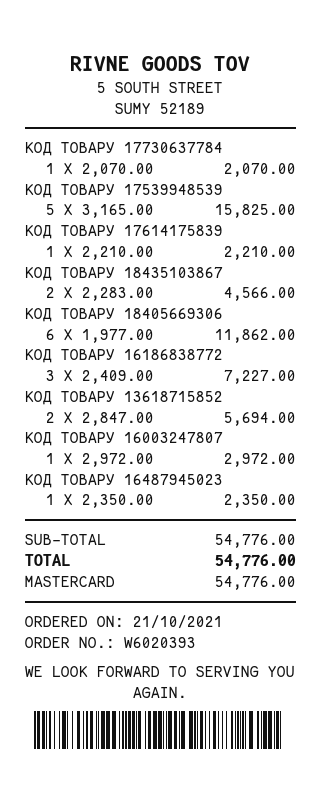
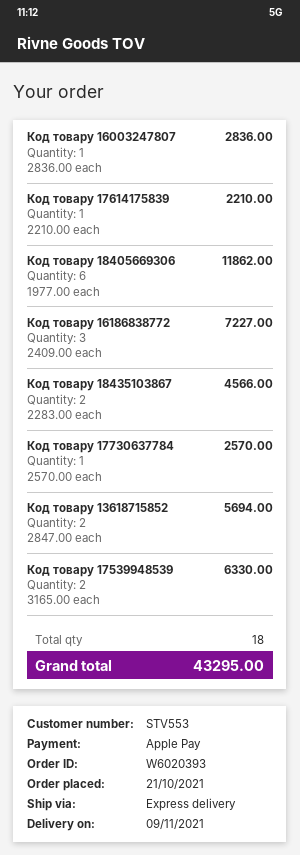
payment method: Mastercard -> Apple Pay
КОД ТОВАРУ 17730637784: 1 x 2070.00 = 2070.00 -> 1 x 2570.00 = 2570.00
КОД ТОВАРУ 17539948539: 5 x 3165.00 = 15825.00 -> 2 x 3165.00 = 6330.00
КОД ТОВАРУ 16003247807: 1 x 2972.00 = 2972.00 -> 1 x 2836.00 = 2836.00
КОД ТОВАРУ 16487945023: 1 x 2350.00 = 2350.00 -> none
total: 54776.00 -> 43295.00

